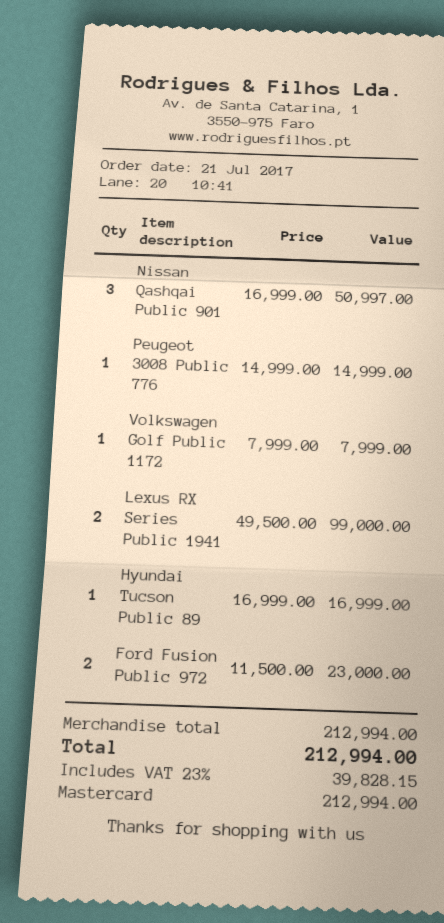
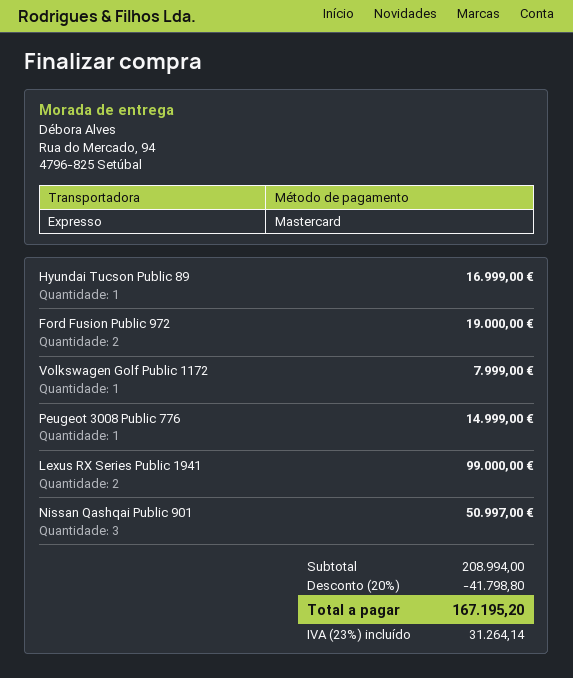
Ford Fusion Public 972: 2 for 23000.00 -> 2 for 19000.00
subtotal: 212994.00 -> 208994.00
discount: none -> 20% = 41798.80
tax: 23% = 39828.15 -> 23% = 31264.14
total: 212994.00 -> 167195.20

